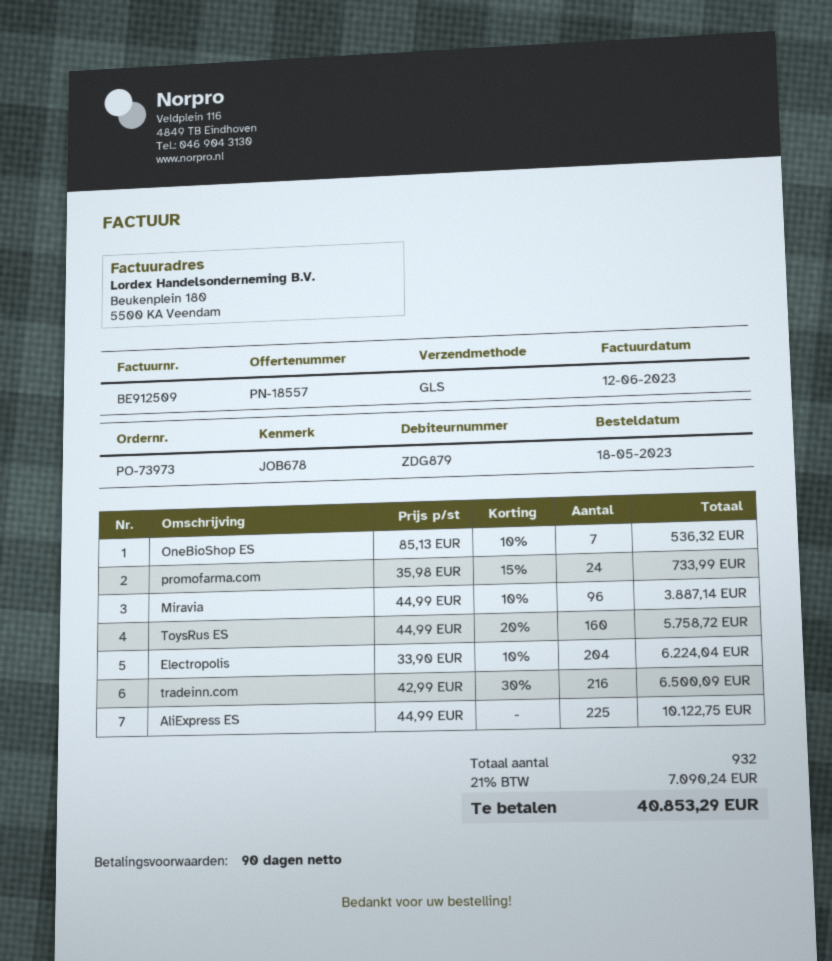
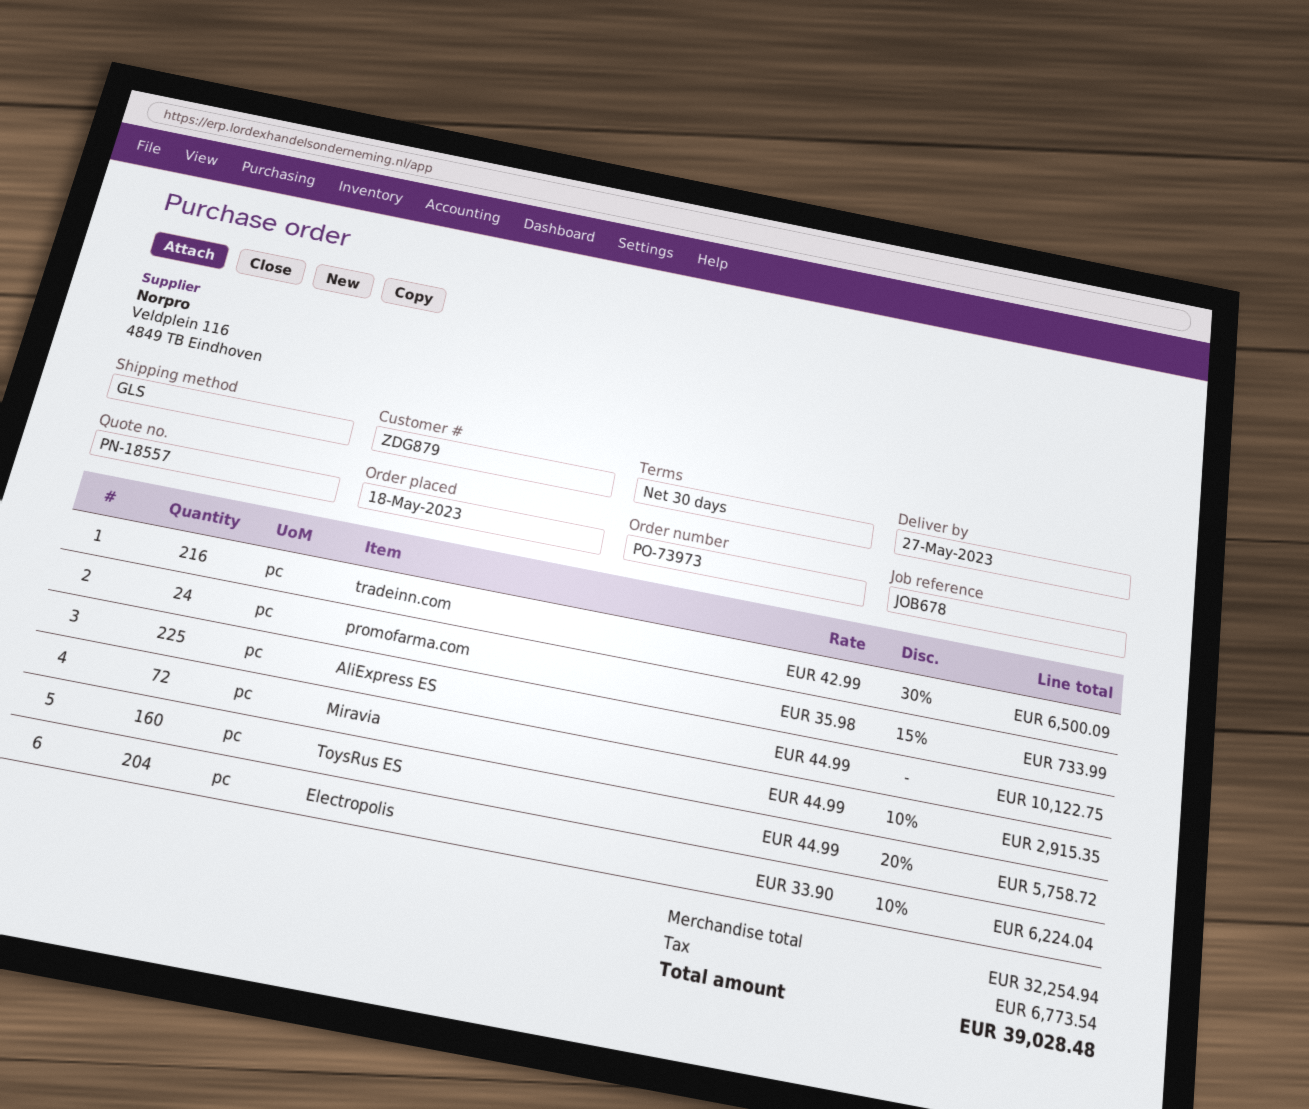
payment terms: 90 days -> 30 days
OneBioShop ES: 7 x 85.13 - 10% = 536.32 -> none
Miravia: 96 x 44.99 - 10% = 3887.14 -> 72 x 44.99 - 10% = 2915.35
tax: 7090.24 -> 6773.54
total: 40853.29 -> 39028.48

